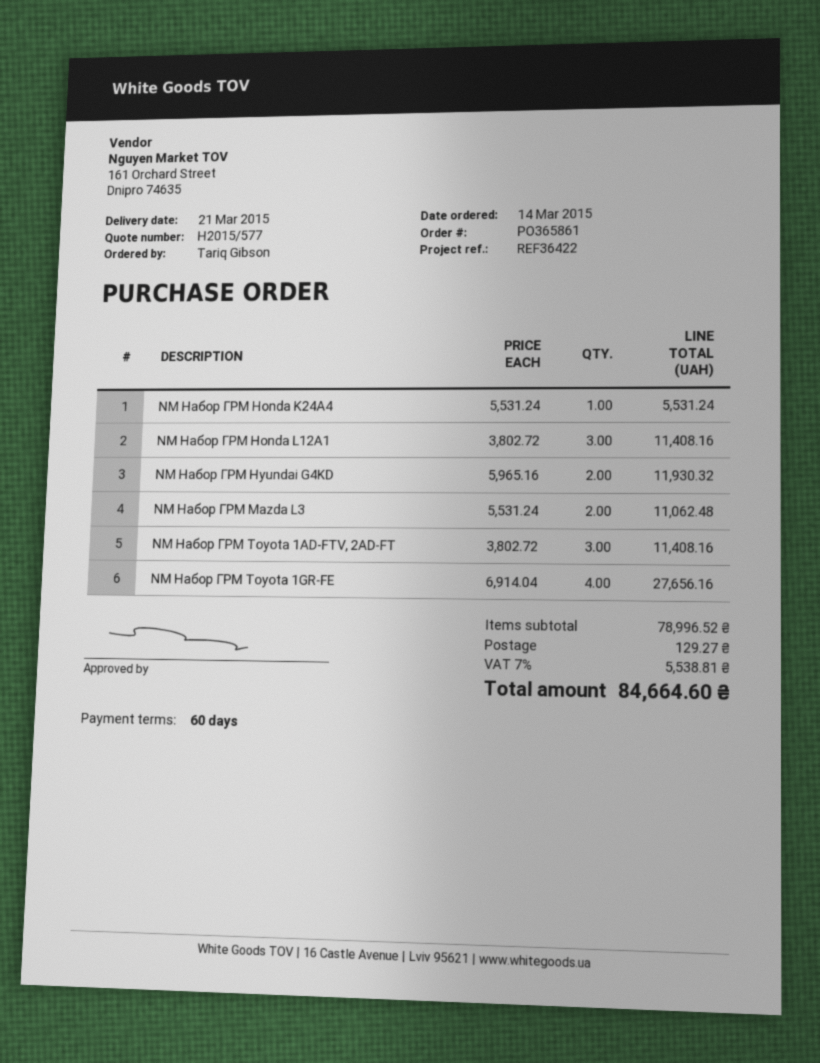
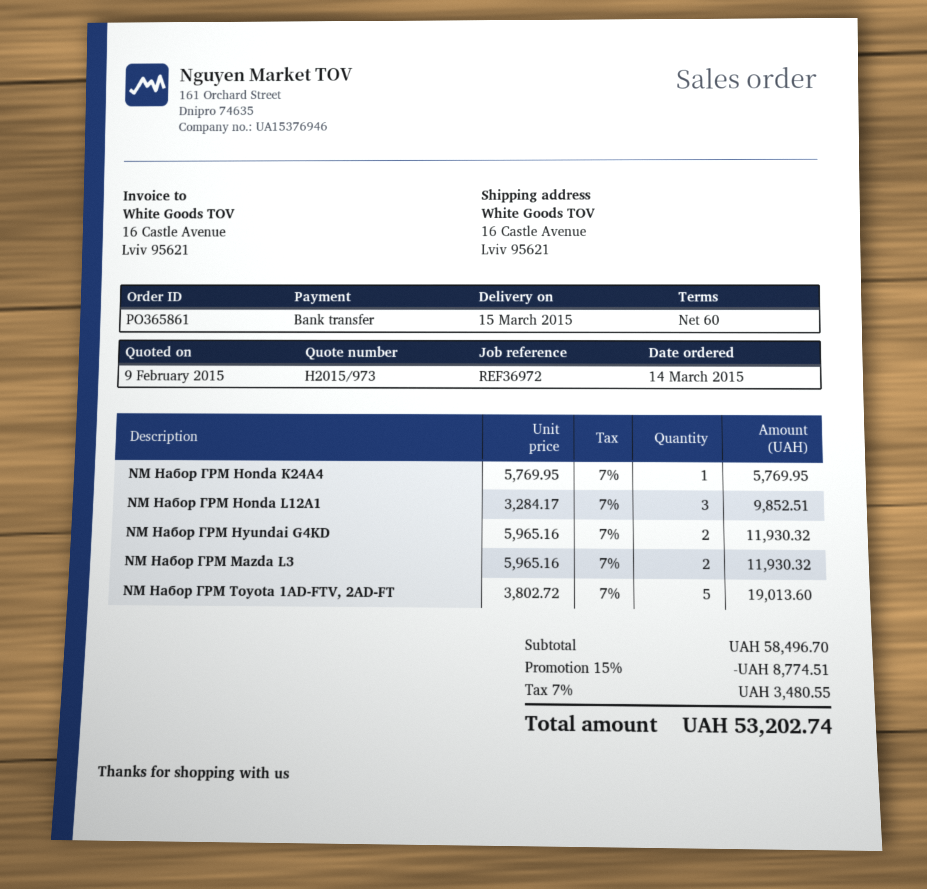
quote number: H2015/577 -> H2015/973
delivery date: 2015-03-21 -> 2015-03-15
reference: REF36422 -> REF36972
NM Набор ГРМ Honda K24A4: 1 x 5531.24 = 5531.24 -> 1 x 5769.95 = 5769.95
NM Набор ГРМ Honda L12A1: 3 x 3802.72 = 11408.16 -> 3 x 3284.17 = 9852.51
NM Набор ГРМ Mazda L3: 2 x 5531.24 = 11062.48 -> 2 x 5965.16 = 11930.32
NM Набор ГРМ Toyota 1AD-FTV, 2AD-FT: 3 x 3802.72 = 11408.16 -> 5 x 3802.72 = 19013.60
NM Набор ГРМ Toyota 1GR-FE: 4 x 6914.04 = 27656.16 -> none
subtotal: 78996.52 -> 58496.70
discount: none -> 15% = 8774.51
shipping: 129.27 -> none
tax: 7% = 5538.81 -> 7% = 3480.55
total: 84664.60 -> 53202.74

